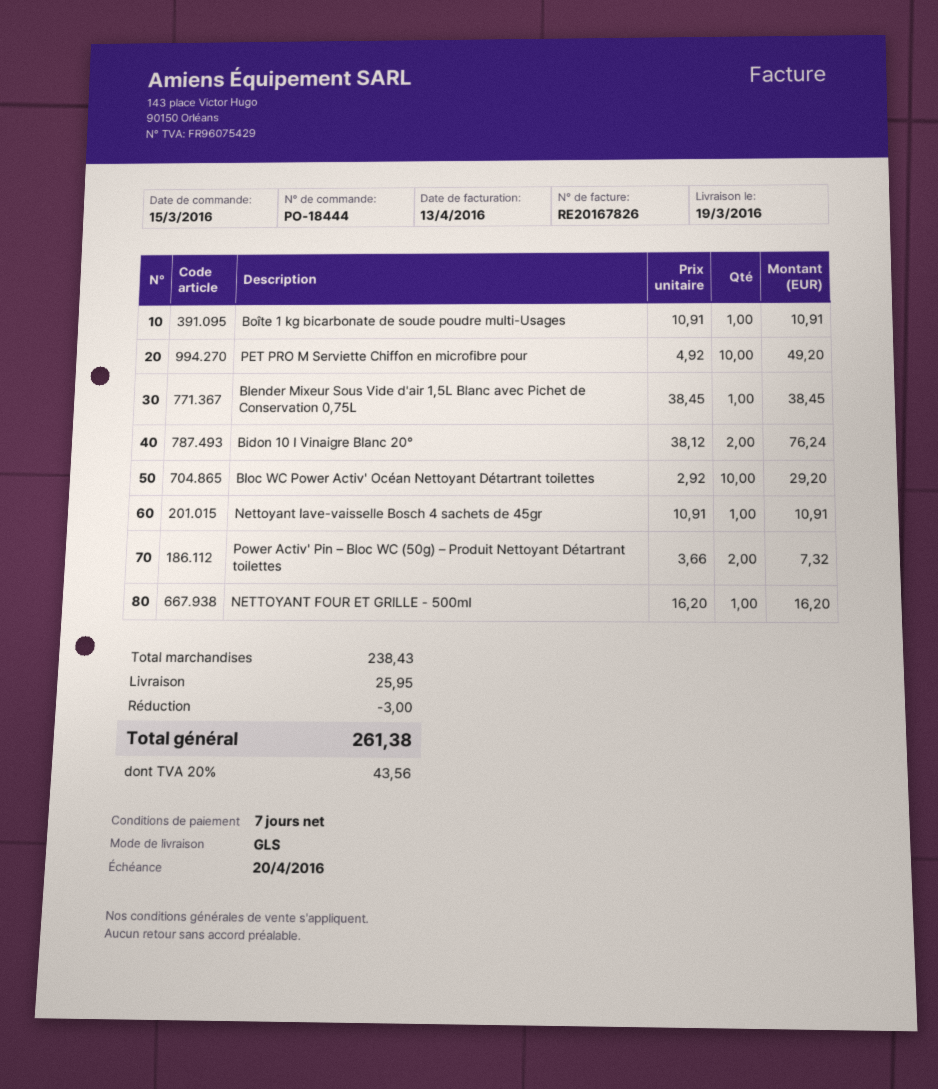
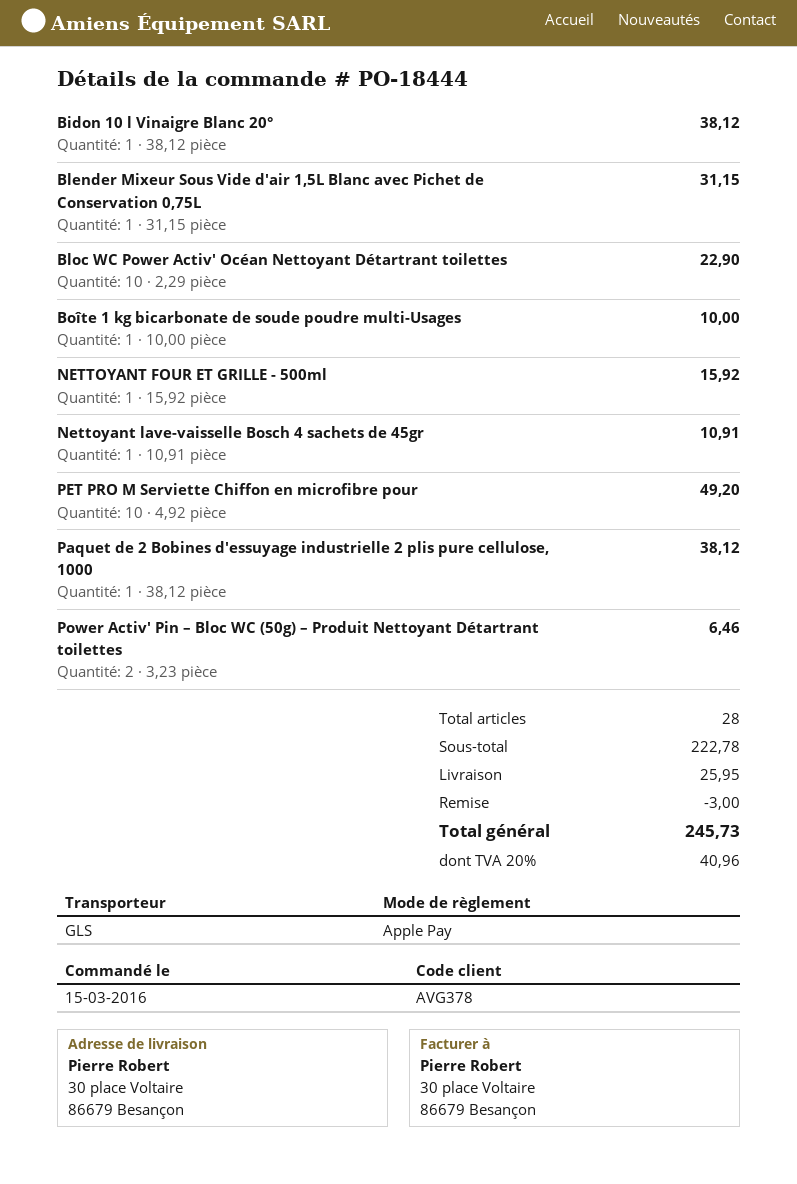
Boîte 1 kg bicarbonate de soude poudre multi-Usages: 1 x 10.91 = 10.91 -> 1 x 10.00 = 10.00
Blender Mixeur Sous Vide d'air 1,5L Blanc avec Pichet de Conservation 0,75L: 1 x 38.45 = 38.45 -> 1 x 31.15 = 31.15
Bidon 10 l Vinaigre Blanc 20°: 2 x 38.12 = 76.24 -> 1 x 38.12 = 38.12
Bloc WC Power Activ' Océan Nettoyant Détartrant toilettes: 10 x 2.92 = 29.20 -> 10 x 2.29 = 22.90
Power Activ' Pin – Bloc WC (50g) – Produit Nettoyant Détartrant toilettes: 2 x 3.66 = 7.32 -> 2 x 3.23 = 6.46
NETTOYANT FOUR ET GRILLE - 500ml: 1 x 16.20 = 16.20 -> 1 x 15.92 = 15.92
Paquet de 2 Bobines d'essuyage industrielle 2 plis pure cellulose, 1000: none -> 1 x 38.12 = 38.12
subtotal: 238.43 -> 222.78
tax: 20% = 43.56 -> 20% = 40.96
total: 261.38 -> 245.73

